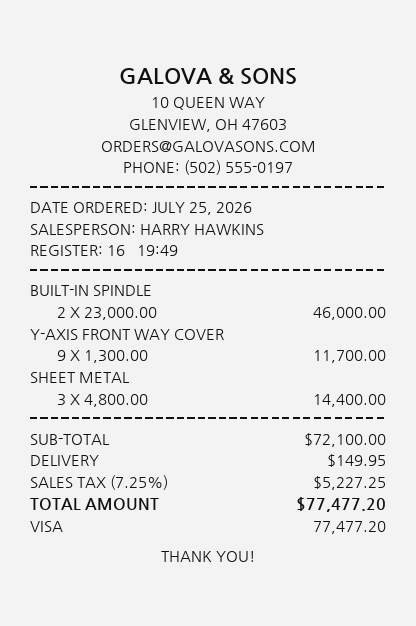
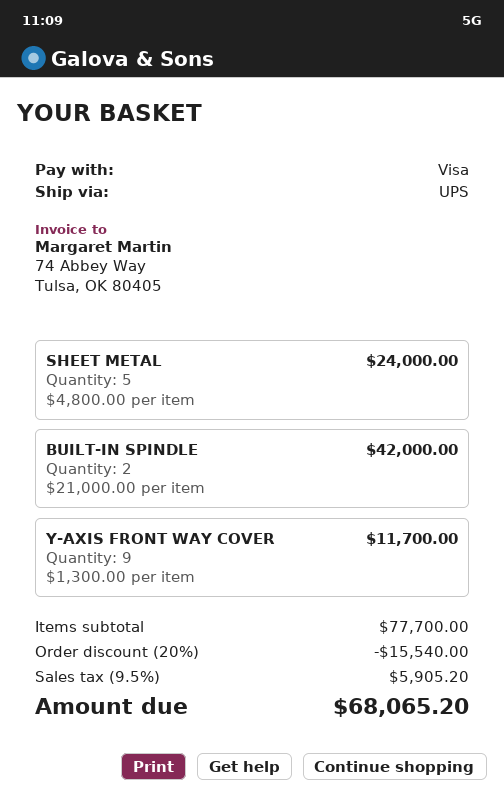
BUILT-IN SPINDLE: 2 x 23000.00 = 46000.00 -> 2 x 21000.00 = 42000.00
SHEET METAL: 3 x 4800.00 = 14400.00 -> 5 x 4800.00 = 24000.00
subtotal: 72100.00 -> 77700.00
discount: none -> 20% = 15540.00
shipping: 149.95 -> none
tax: 7.25% = 5227.25 -> 9.5% = 5905.20
total: 77477.20 -> 68065.20

